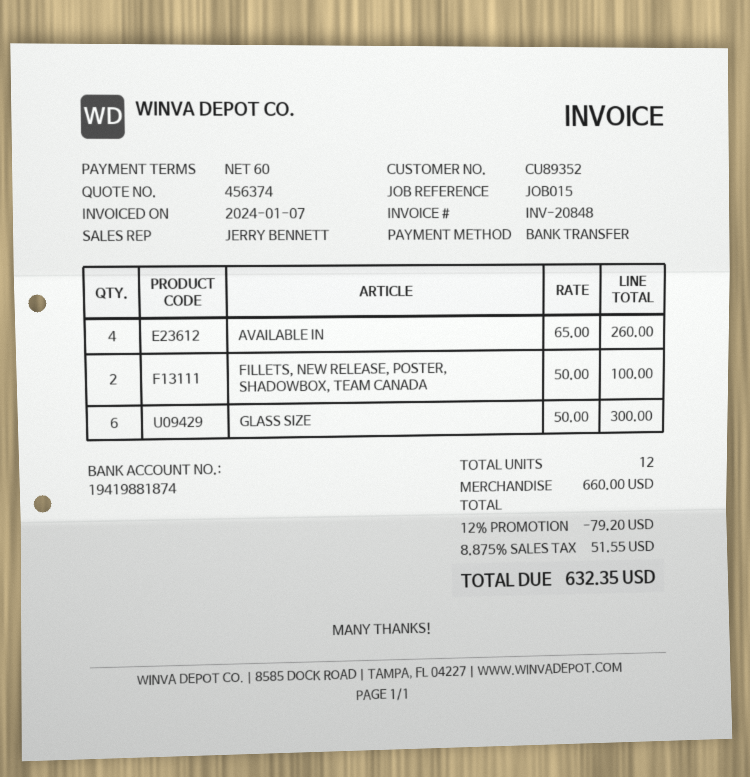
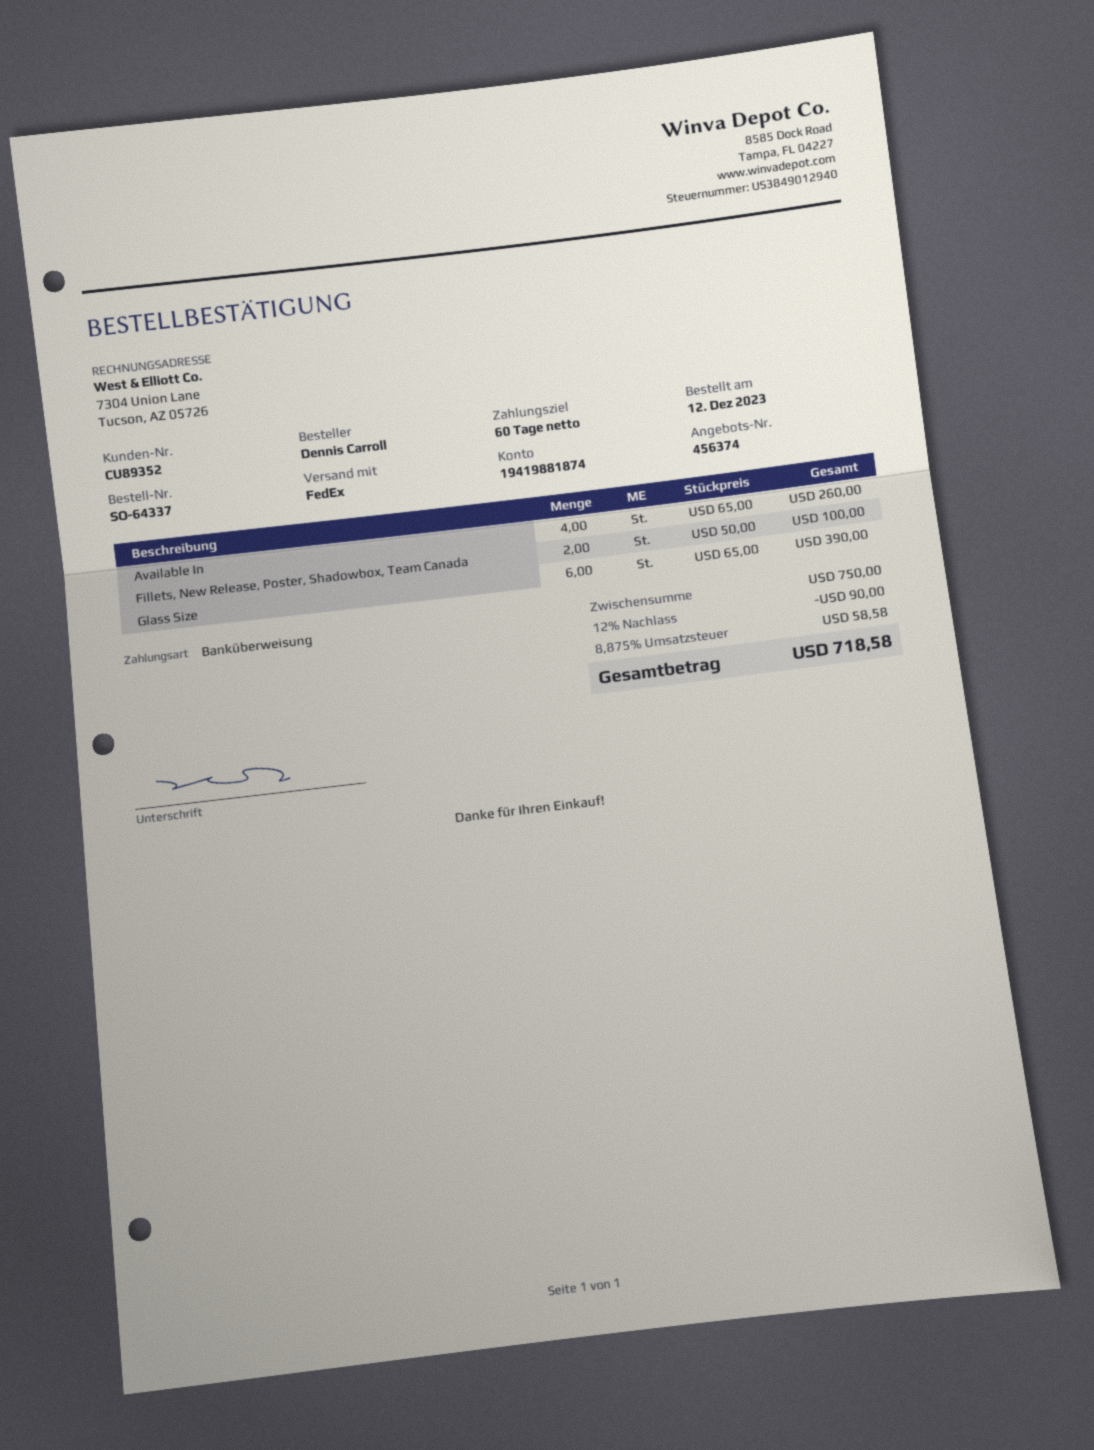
GLASS SIZE: 6 x 50.00 = 300.00 -> 6 x 65.00 = 390.00
subtotal: 660.00 -> 750.00
discount: 12% = 79.20 -> 12% = 90.00
tax: 8.875% = 51.55 -> 8.875% = 58.58
total: 632.35 -> 718.58

